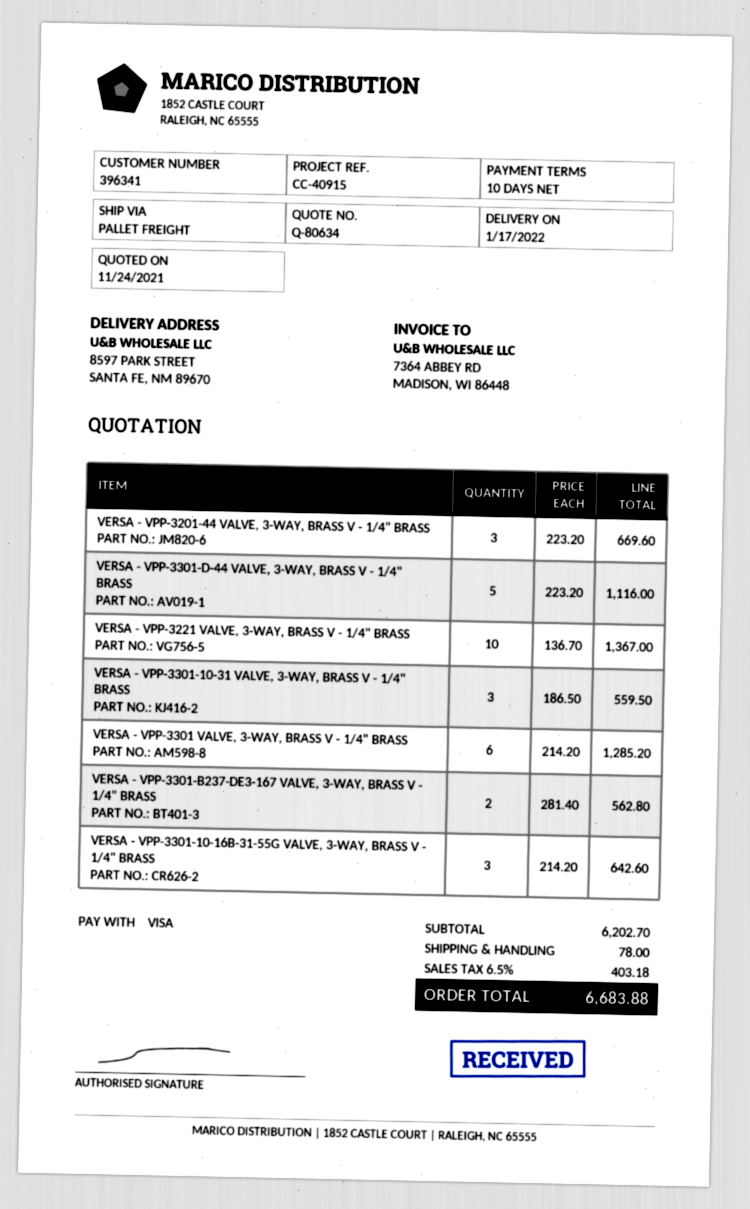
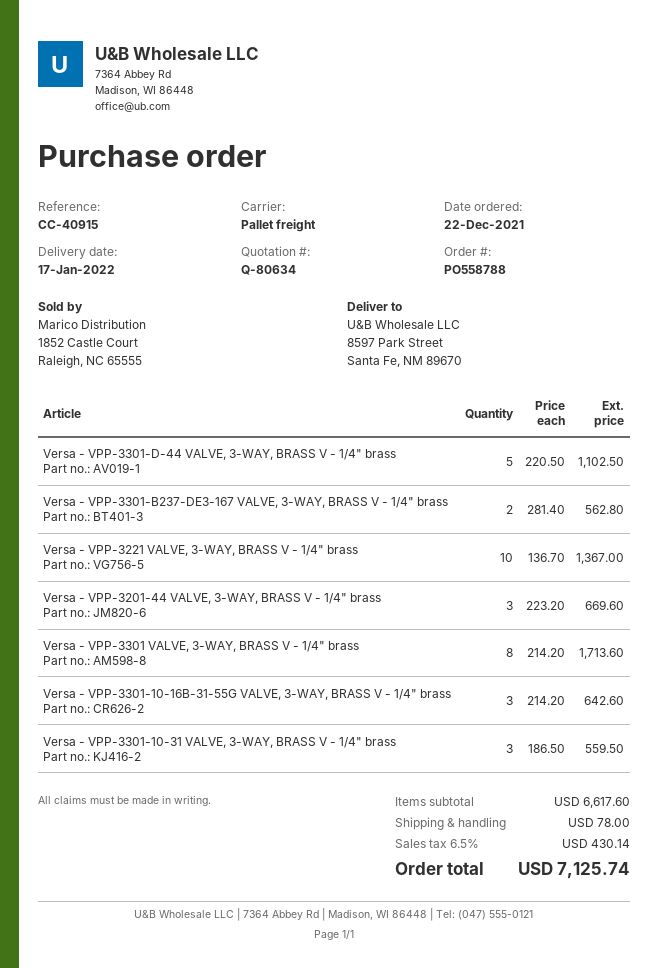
VERSA - VPP-3301-D-44 VALVE, 3-WAY, BRASS V - 1/4" BRASS: 5 x 223.20 = 1116.00 -> 5 x 220.50 = 1102.50
VERSA - VPP-3301 VALVE, 3-WAY, BRASS V - 1/4" BRASS: 6 x 214.20 = 1285.20 -> 8 x 214.20 = 1713.60
subtotal: 6202.70 -> 6617.60
tax: 6.5% = 403.18 -> 6.5% = 430.14
total: 6683.88 -> 7125.74

